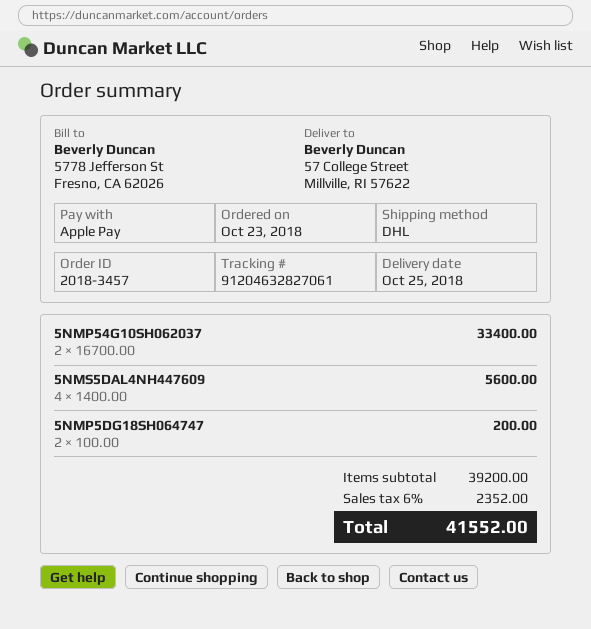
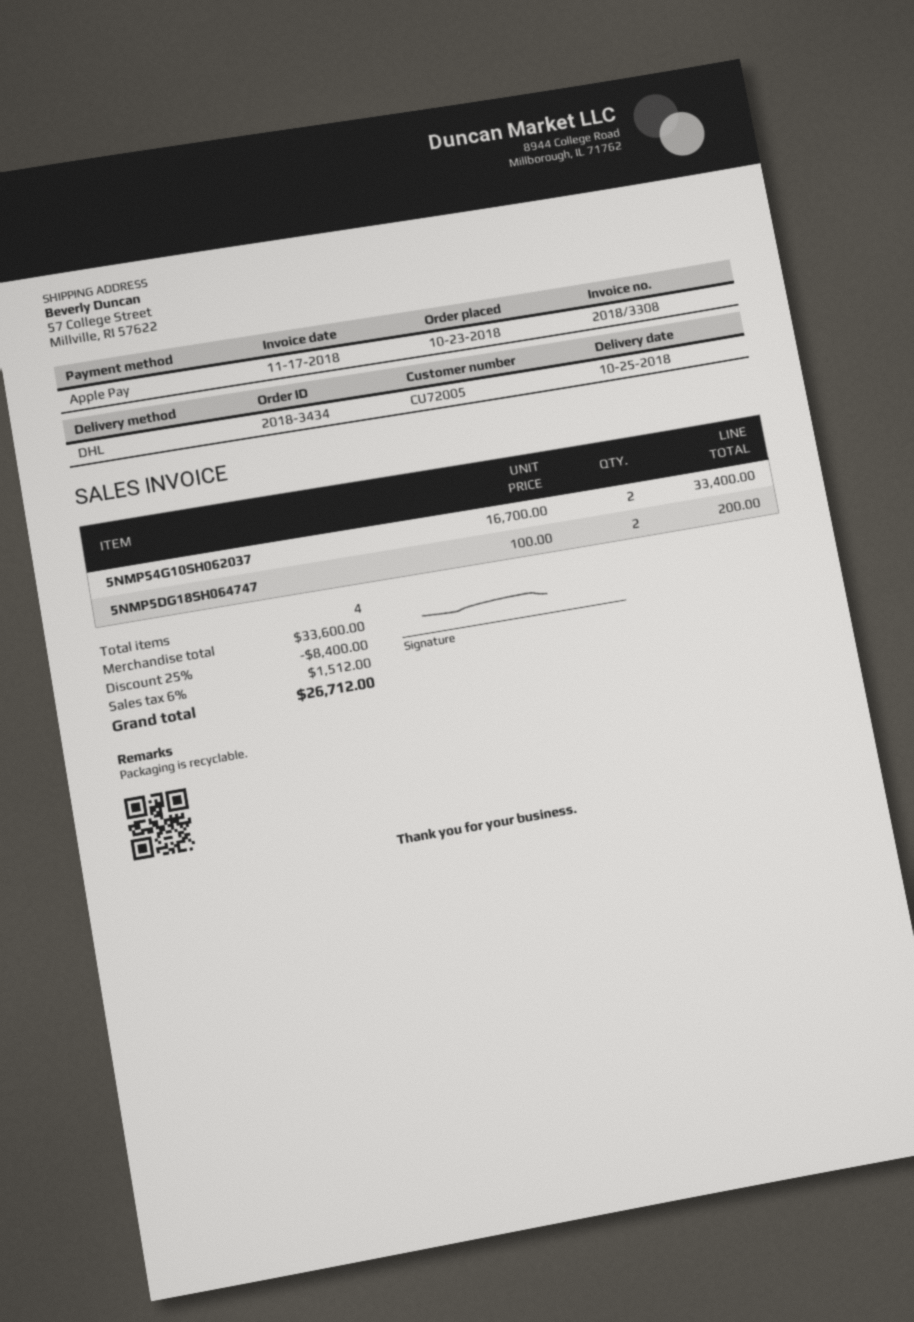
order number: 2018-3457 -> 2018-3434
5NMS5DAL4NH447609: 4 x 1400.00 = 5600.00 -> none
subtotal: 39200.00 -> 33600.00
discount: none -> 25% = 8400.00
tax: 6% = 2352.00 -> 6% = 1512.00
total: 41552.00 -> 26712.00

